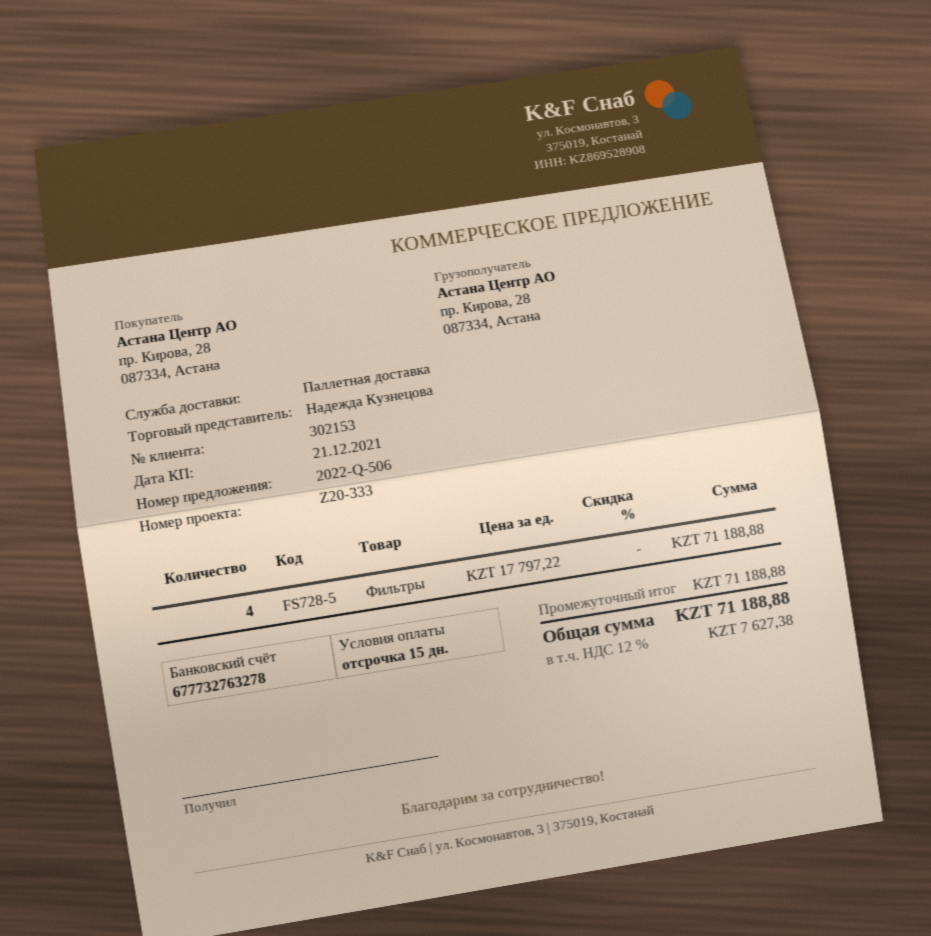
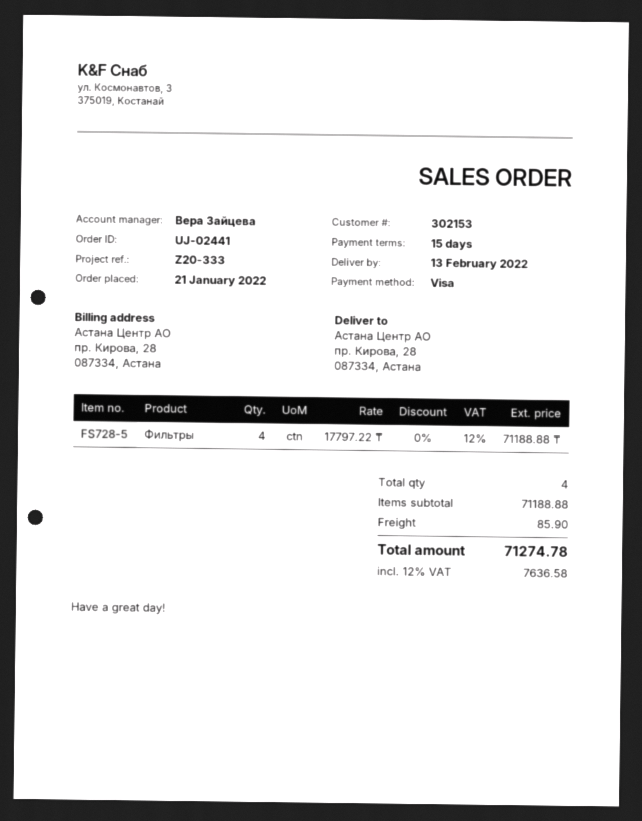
sales rep: Надежда Кузнецова -> Вера Зайцева
shipping: none -> 85.90
tax: 12% = 7627.38 -> 12% = 7636.58
total: 71188.88 -> 71274.78

